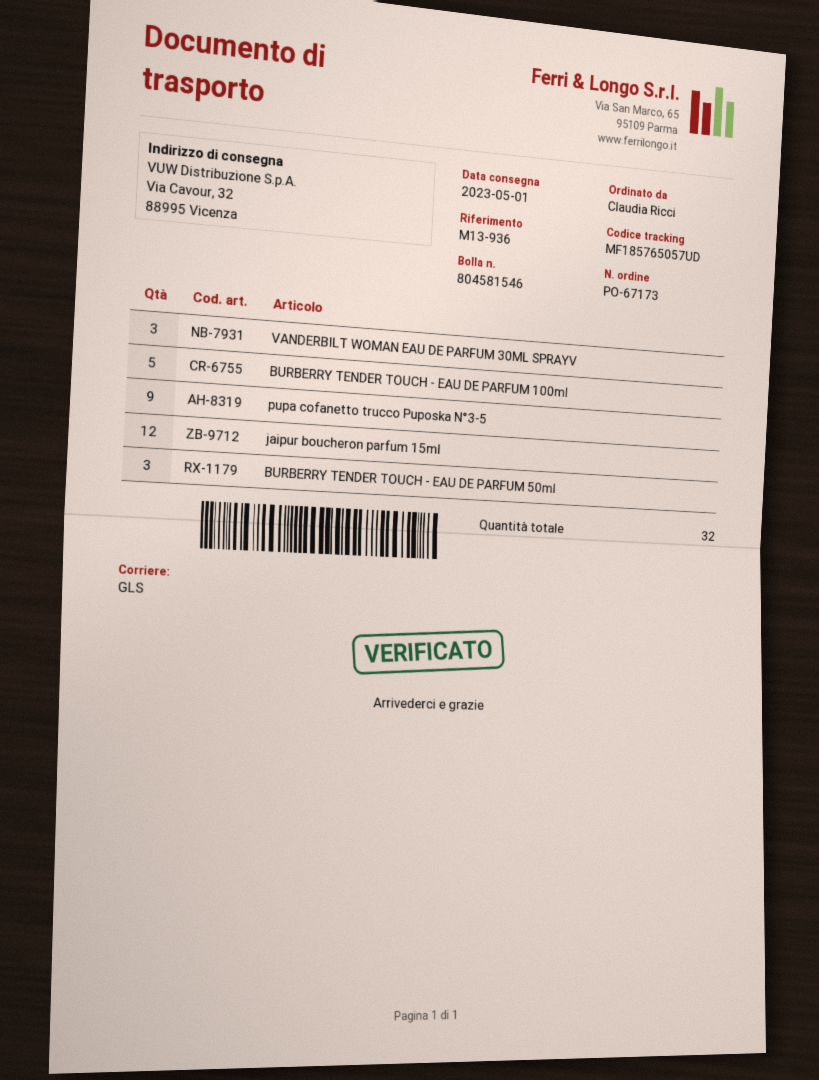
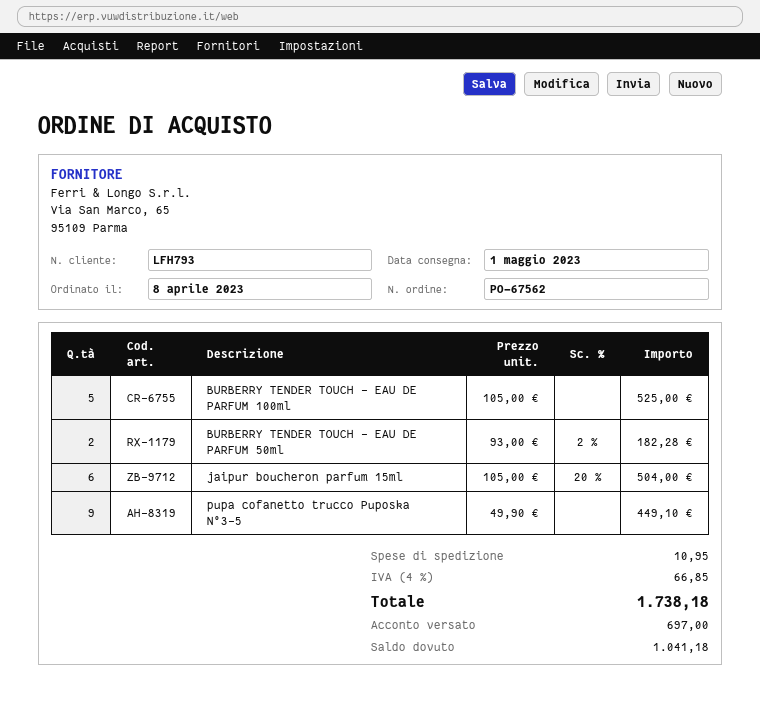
order number: PO-67173 -> PO-67562
VANDERBILT WOMAN EAU DE PARFUM 30ML SPRAYV: 3 -> none
jaipur boucheron parfum 15ml: 12 -> 6
BURBERRY TENDER TOUCH - EAU DE PARFUM 50ml: 3 -> 2

